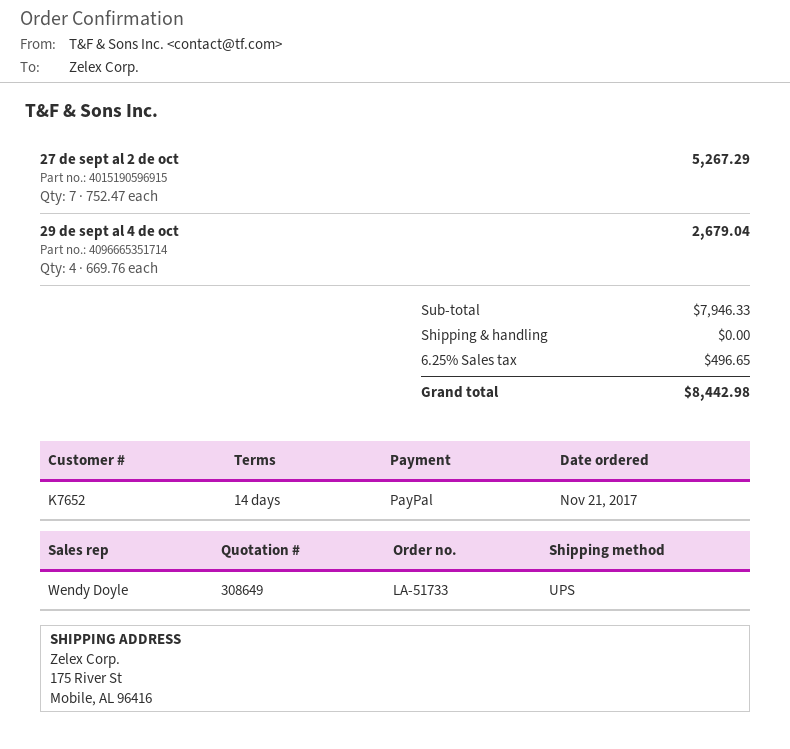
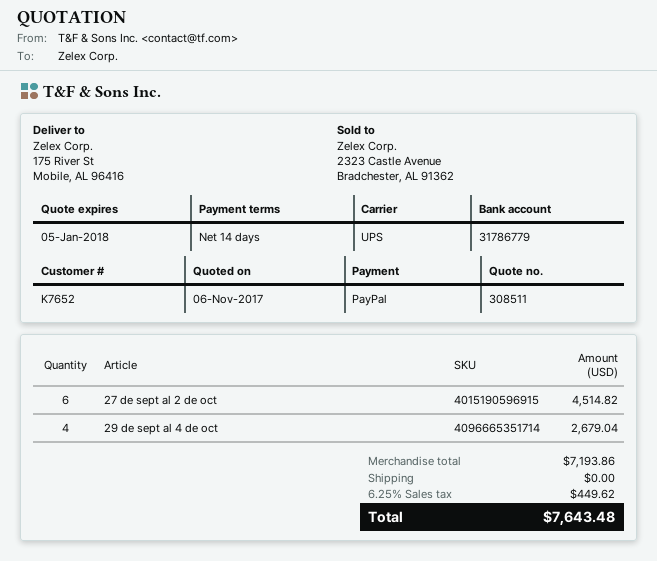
quote number: 308649 -> 308511
27 de sept al 2 de oct: 7 for 5267.29 -> 6 for 4514.82
subtotal: 7946.33 -> 7193.86
tax: 6.25% = 496.65 -> 6.25% = 449.62
total: 8442.98 -> 7643.48

